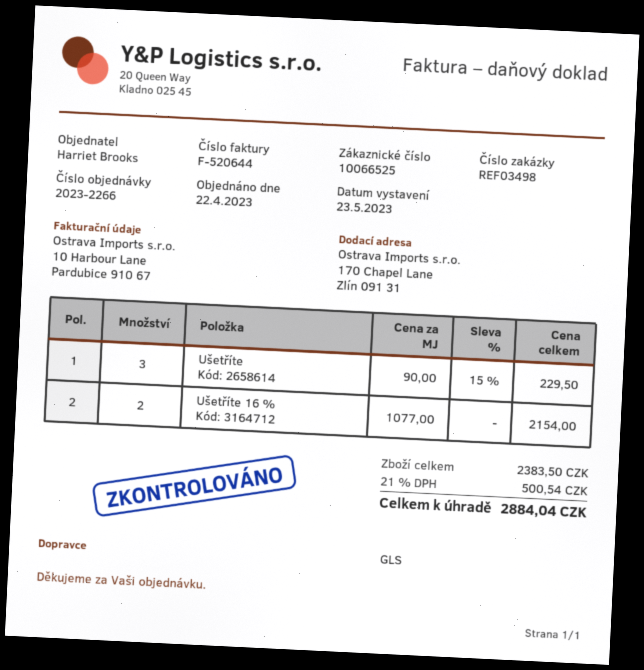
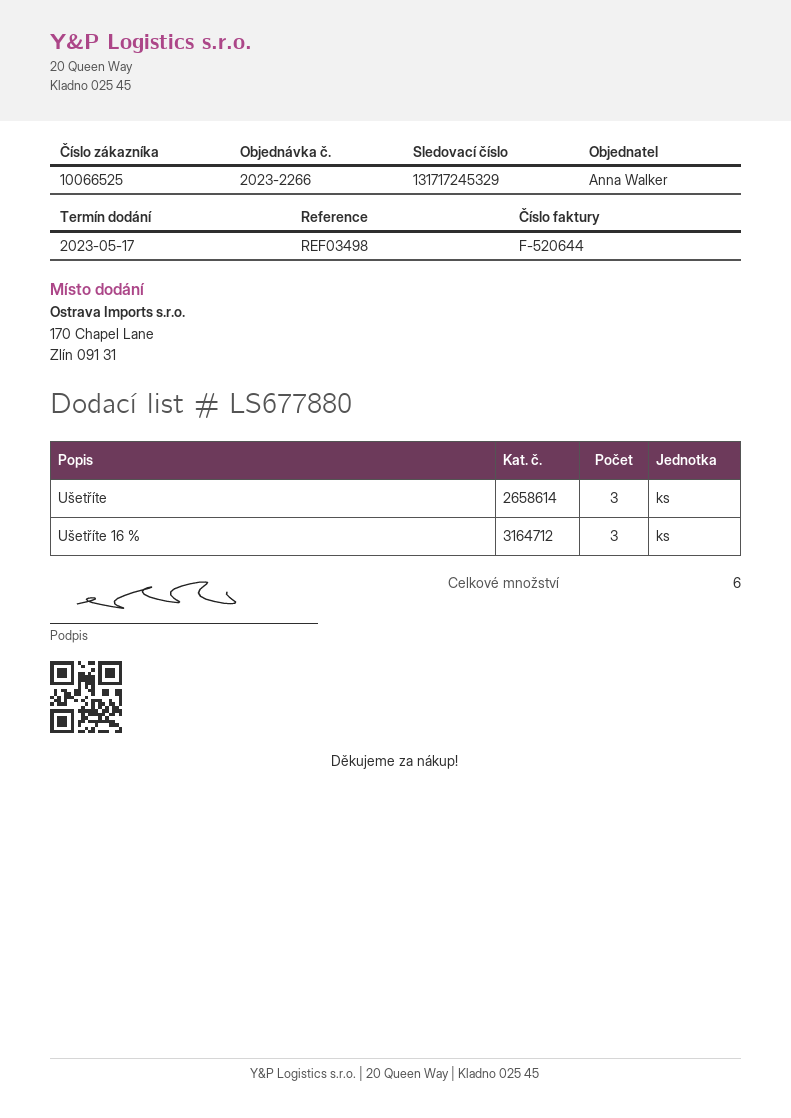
ordered by: Harriet Brooks -> Anna Walker
Ušetříte 16 %: 2 -> 3

